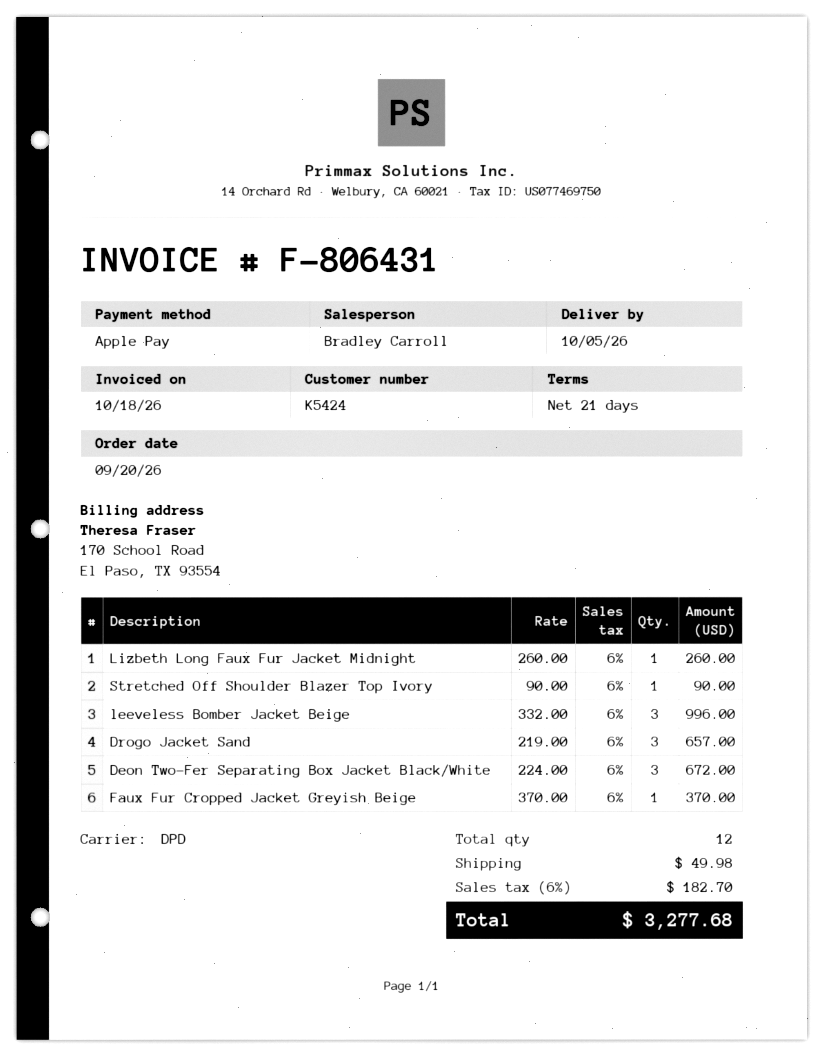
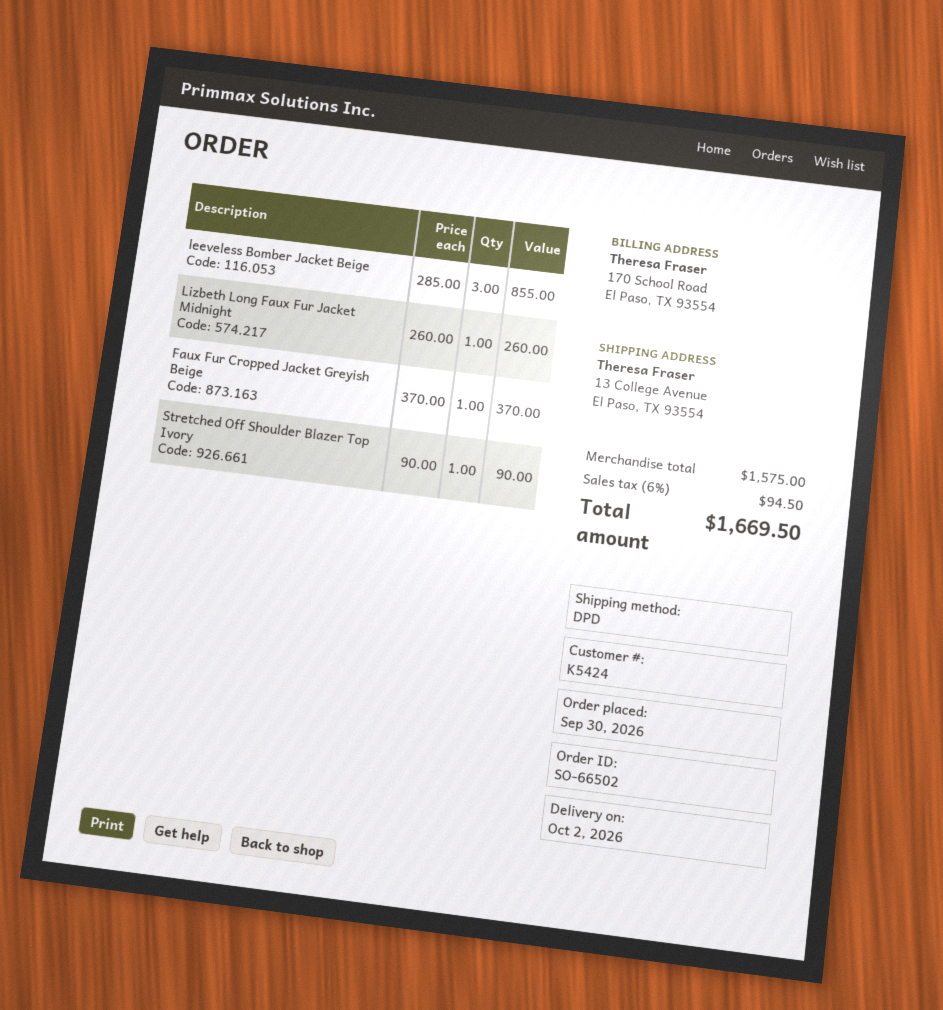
order date: 2026-09-20 -> 2026-09-30
delivery date: 2026-10-05 -> 2026-10-02
leeveless Bomber Jacket Beige: 3 x 332.00 = 996.00 -> 3 x 285.00 = 855.00
Drogo Jacket Sand: 3 x 219.00 = 657.00 -> none
Deon Two-Fer Separating Box Jacket Black/White: 3 x 224.00 = 672.00 -> none
shipping: 49.98 -> none
tax: 6% = 182.70 -> 6% = 94.50
total: 3277.68 -> 1669.50

